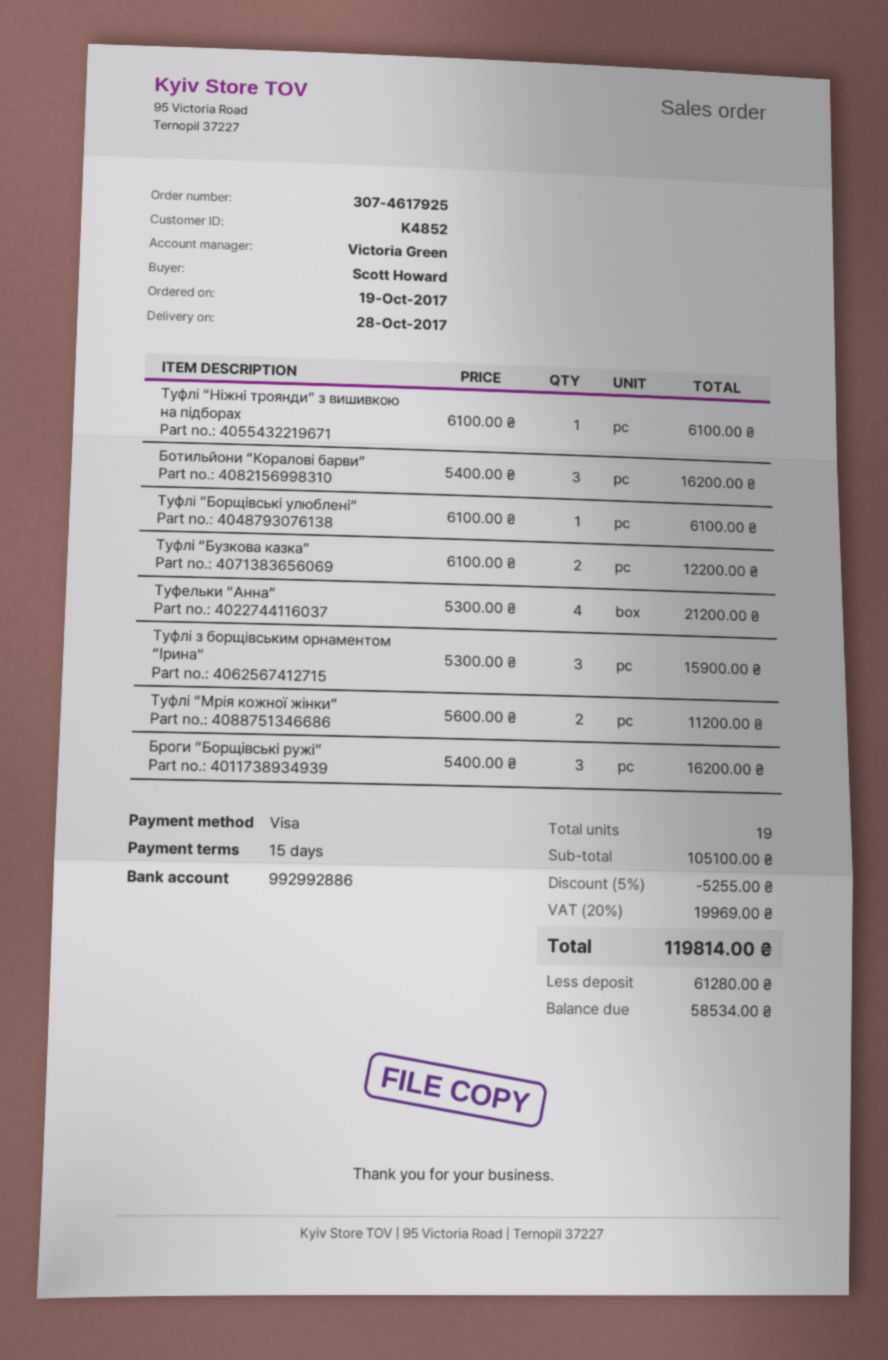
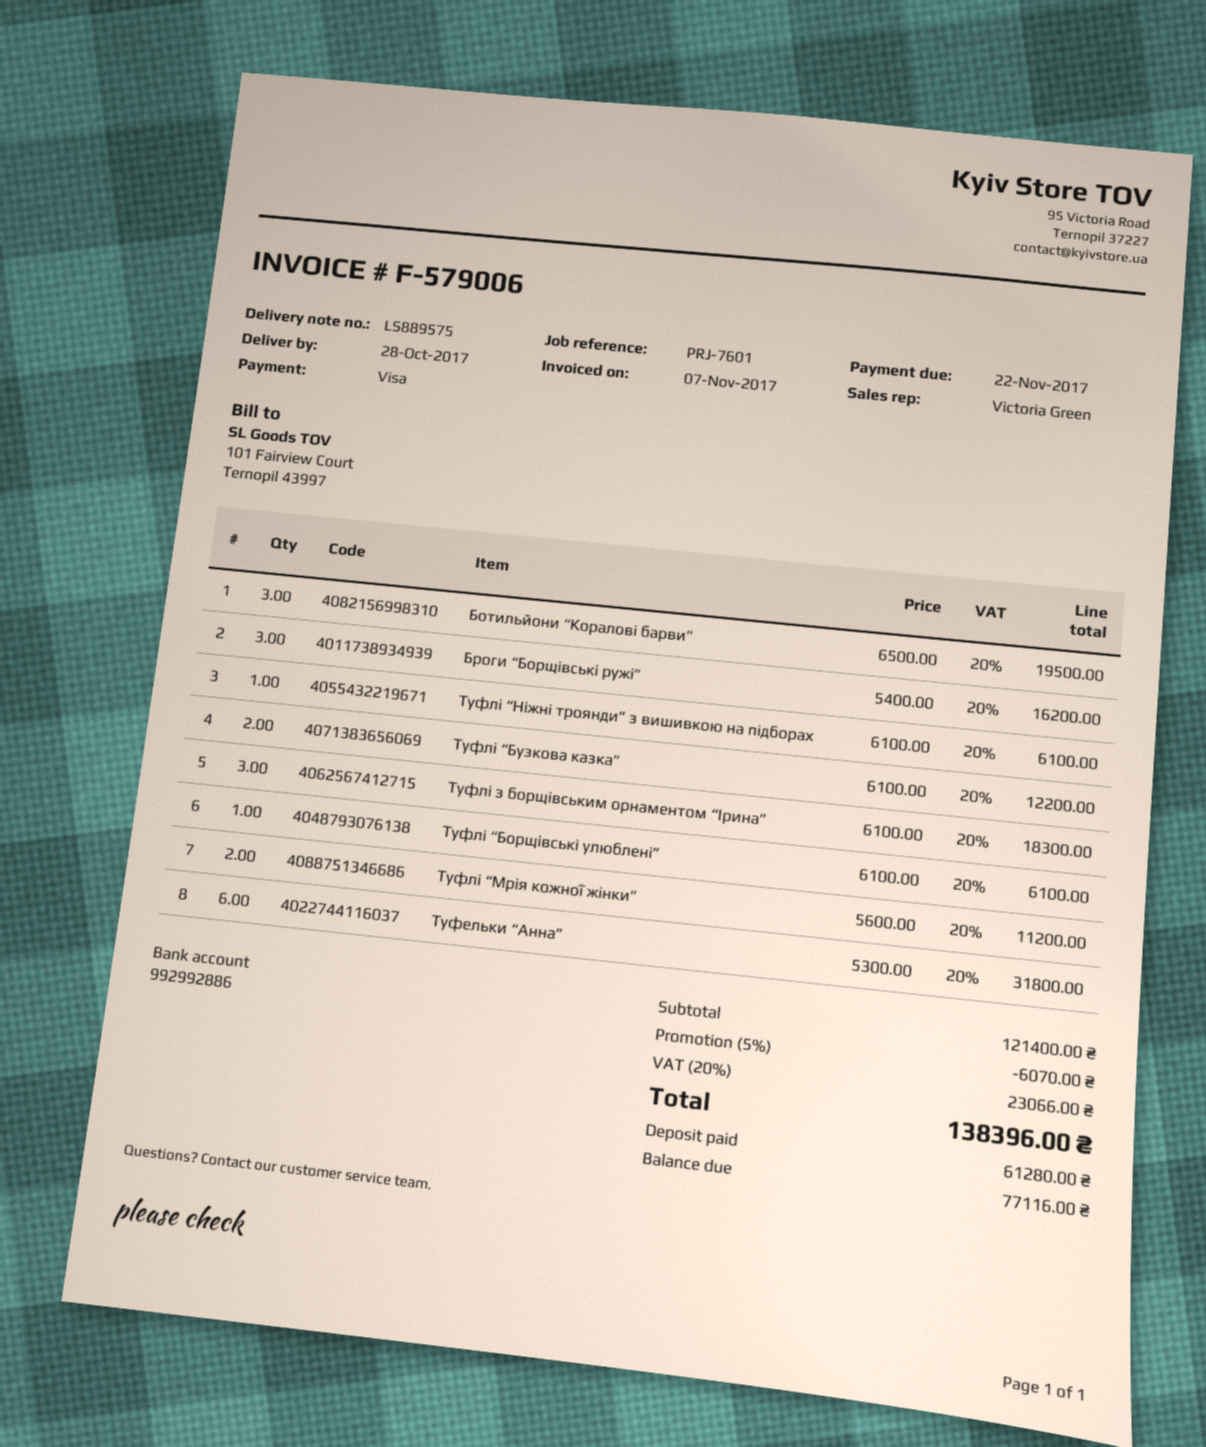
Ботильйони “Коралові барви”: 3 x 5400.00 = 16200.00 -> 3 x 6500.00 = 19500.00
Туфельки “Анна”: 4 x 5300.00 = 21200.00 -> 6 x 5300.00 = 31800.00
Туфлі з борщівським орнаментом “Ірина”: 3 x 5300.00 = 15900.00 -> 3 x 6100.00 = 18300.00
subtotal: 105100.00 -> 121400.00
discount: 5% = 5255.00 -> 5% = 6070.00
tax: 20% = 19969.00 -> 20% = 23066.00
total: 119814.00 -> 138396.00
balance: 58534.00 -> 77116.00

